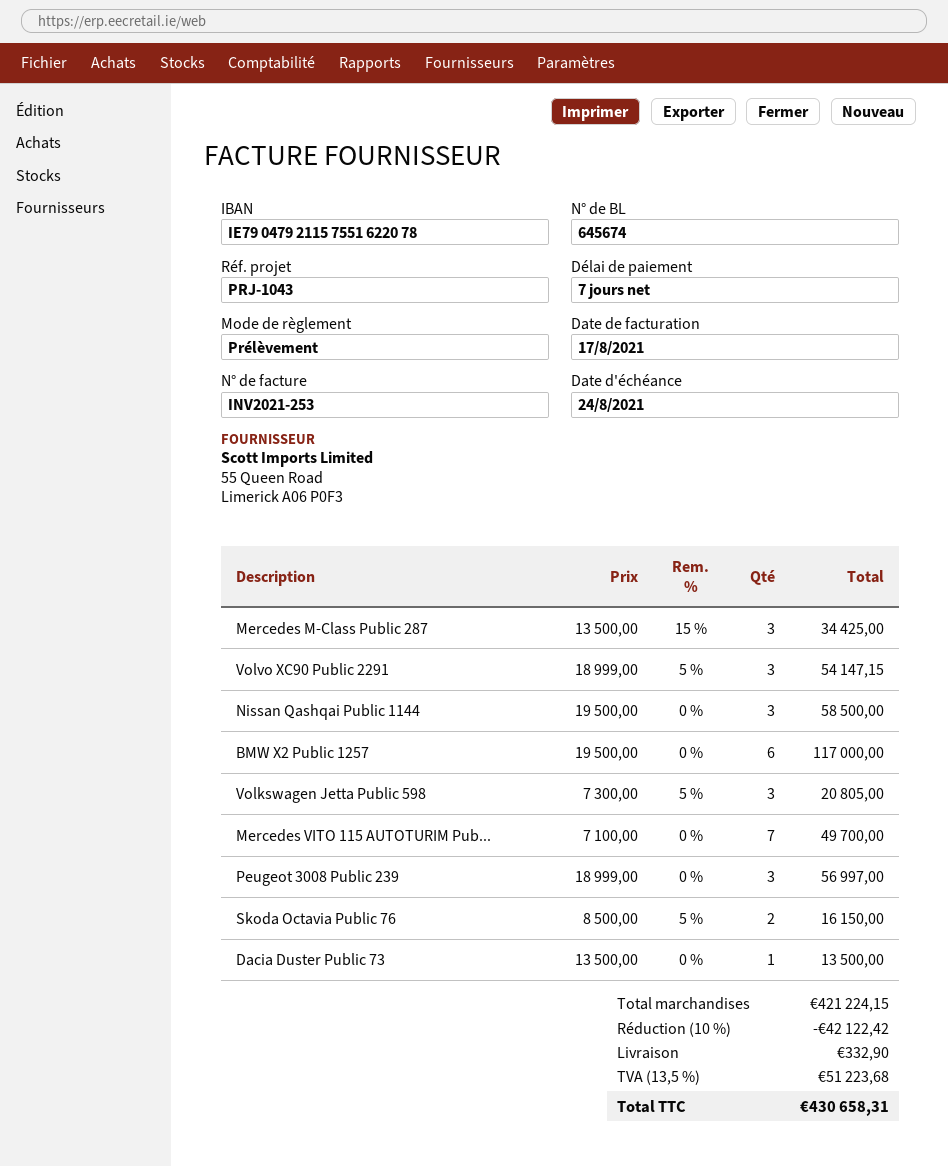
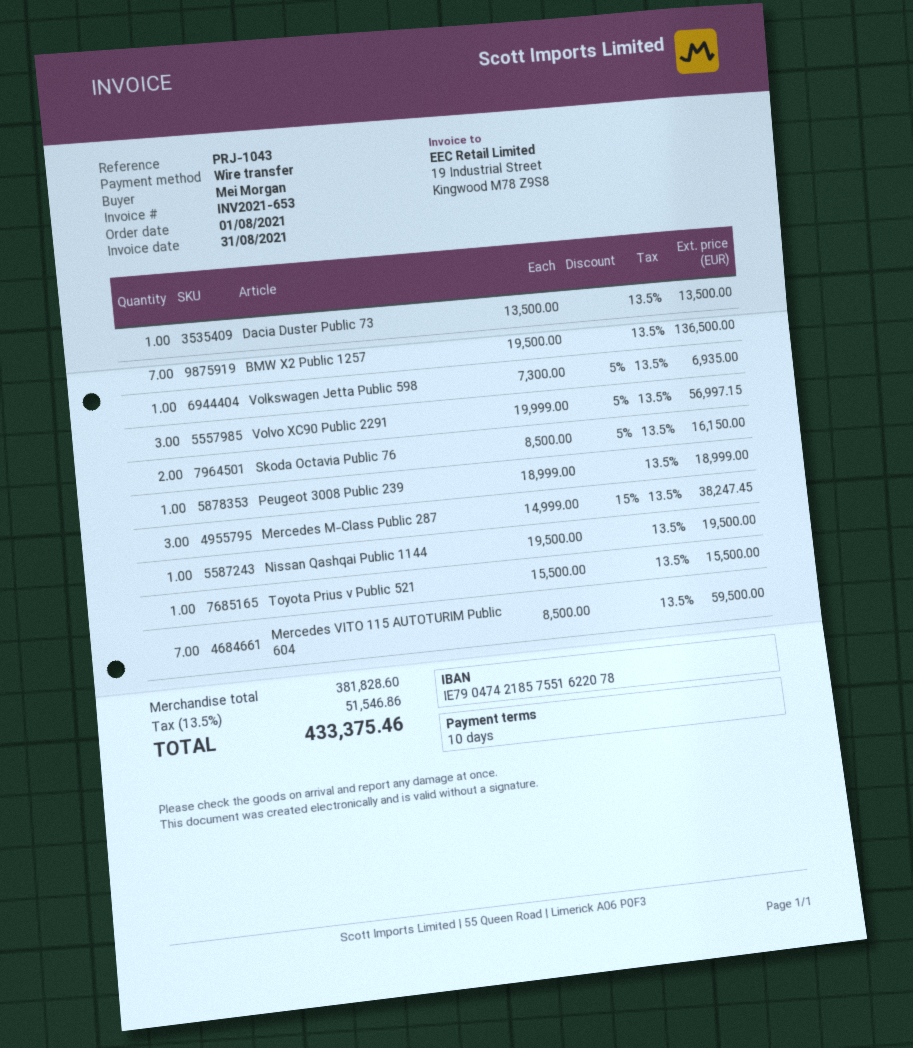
invoice number: INV2021-253 -> INV2021-653
invoice date: 2021-08-17 -> 2021-08-31
payment terms: 7 days -> 10 days
payment method: direct debit -> bank transfer
bank account: IE79047921157551622078 -> IE79047421857551622078
Mercedes M-Class Public 287: 3 x 13500.00 - 15% = 34425.00 -> 3 x 14999.00 - 15% = 38247.45
Volvo XC90 Public 2291: 3 x 18999.00 - 5% = 54147.15 -> 3 x 19999.00 - 5% = 56997.15
Nissan Qashqai Public 1144: 3 x 19500.00 = 58500.00 -> 1 x 19500.00 = 19500.00
BMW X2 Public 1257: 6 x 19500.00 = 117000.00 -> 7 x 19500.00 = 136500.00
Volkswagen Jetta Public 598: 3 x 7300.00 - 5% = 20805.00 -> 1 x 7300.00 - 5% = 6935.00
Mercedes VITO 115 AUTOTURIM Pub...: 7 x 7100.00 = 49700.00 -> 7 x 8500.00 = 59500.00
Peugeot 3008 Public 239: 3 x 18999.00 = 56997.00 -> 1 x 18999.00 = 18999.00
Toyota Prius v Public 521: none -> 1 x 15500.00 = 15500.00
subtotal: 421224.15 -> 381828.60
discount: 10% = 42122.42 -> none
shipping: 332.90 -> none
tax: 13.5% = 51223.68 -> 13.5% = 51546.86
total: 430658.31 -> 433375.46

